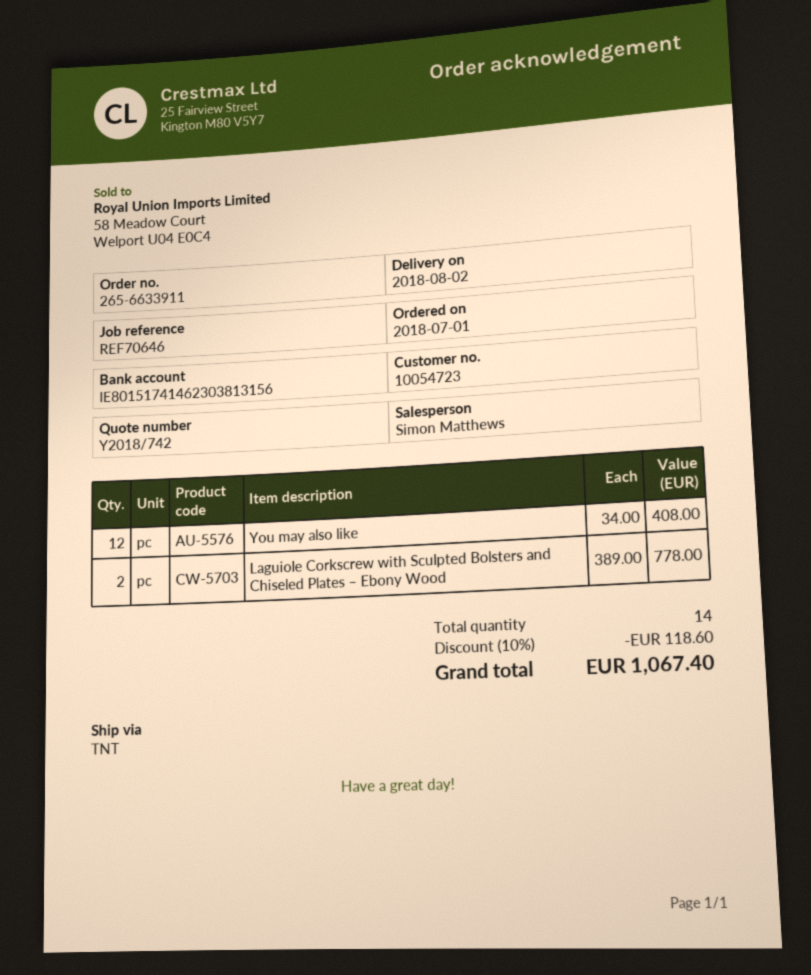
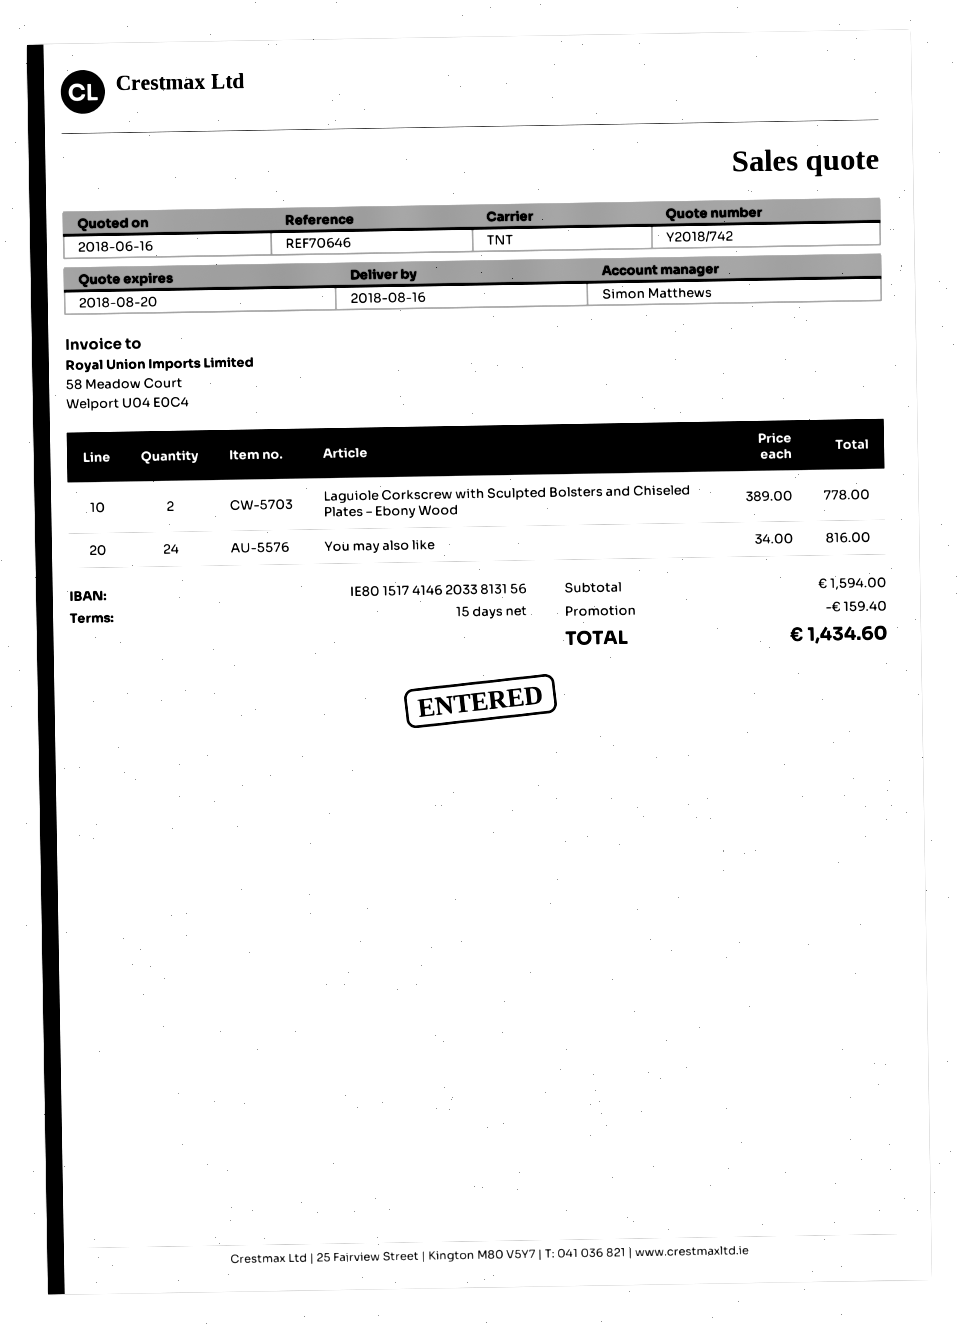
delivery date: 2018-08-02 -> 2018-08-16
bank account: IE80151741462303813156 -> IE80151741462033813156
You may also like: 12 x 34.00 = 408.00 -> 24 x 34.00 = 816.00
discount: 118.60 -> 159.40
total: 1067.40 -> 1434.60

